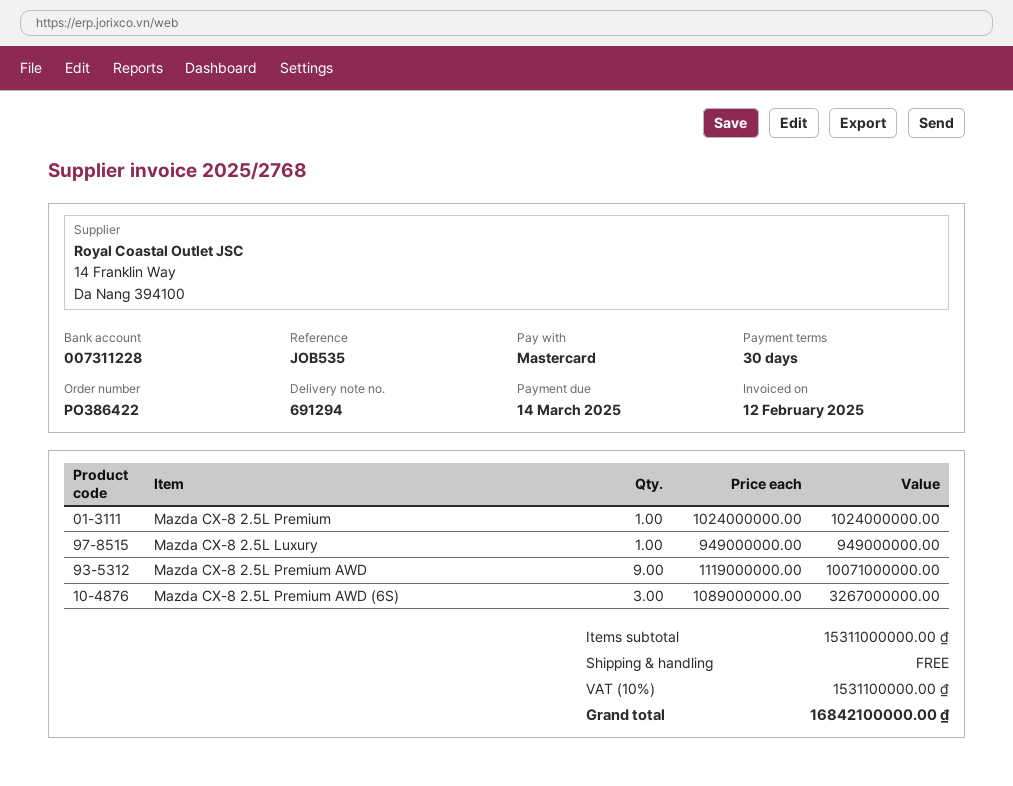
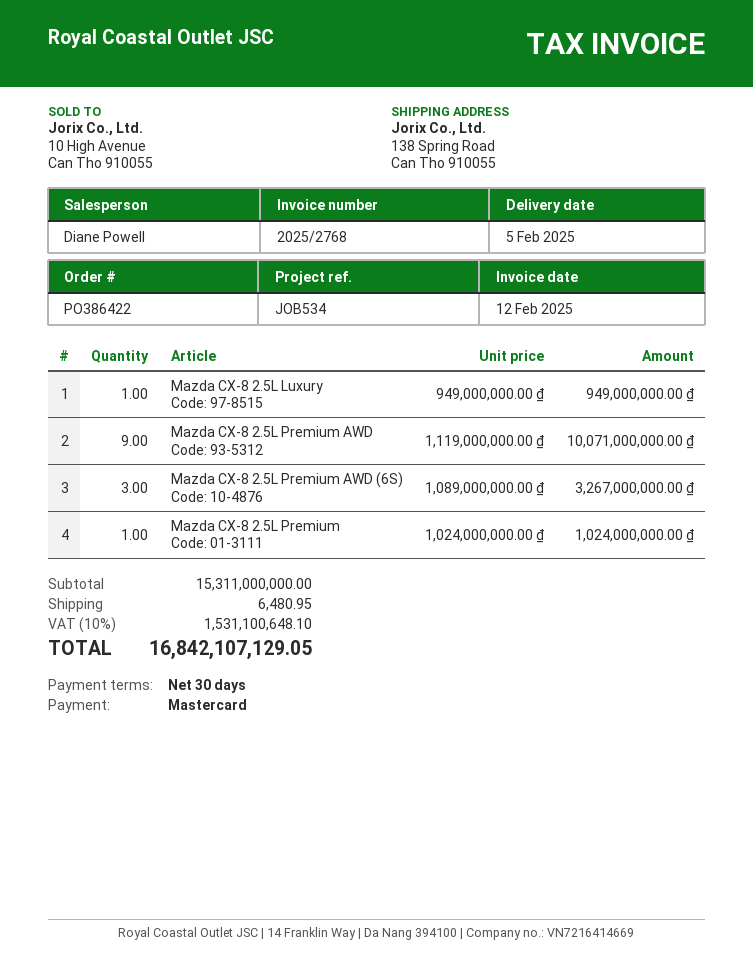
reference: JOB535 -> JOB534
shipping: 0.00 -> 6480.95
tax: 10% = 1531100000.00 -> 10% = 1531100648.10
total: 16842100000.00 -> 16842107129.05

